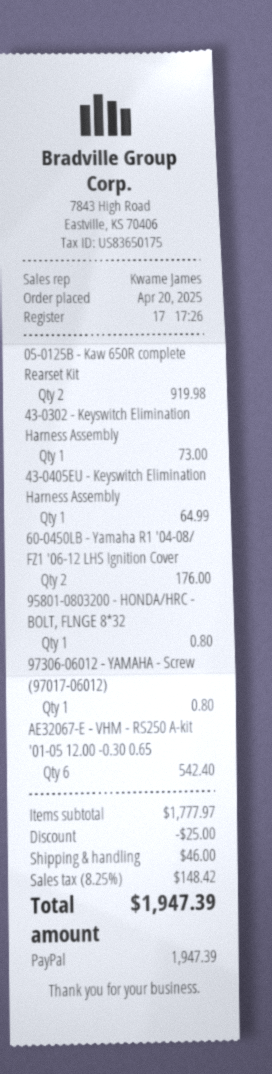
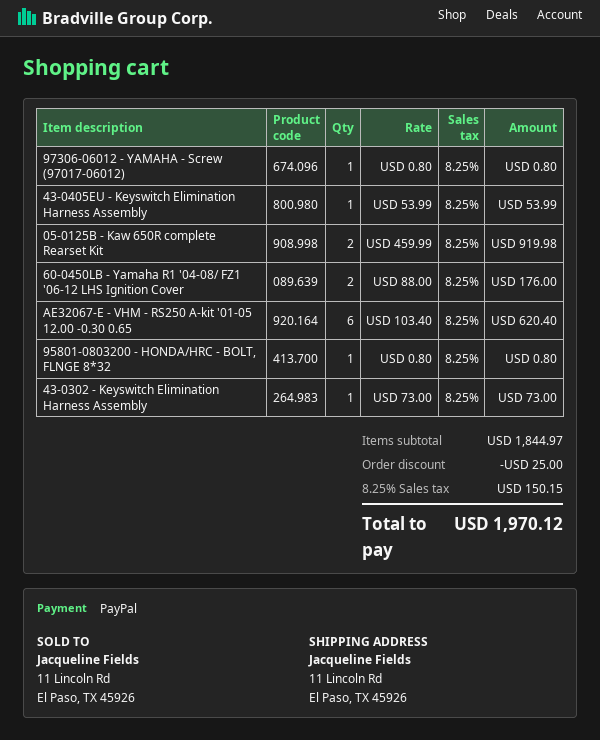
43-0405EU - Keyswitch Elimination Harness Assembly: 1 for 64.99 -> 1 for 53.99
AE32067-E - VHM - RS250 A-kit '01-05 12.00 -0.30 0.65: 6 for 542.40 -> 6 for 620.40
subtotal: 1777.97 -> 1844.97
shipping: 46.00 -> none
tax: 8.25% = 148.42 -> 8.25% = 150.15
total: 1947.39 -> 1970.12

